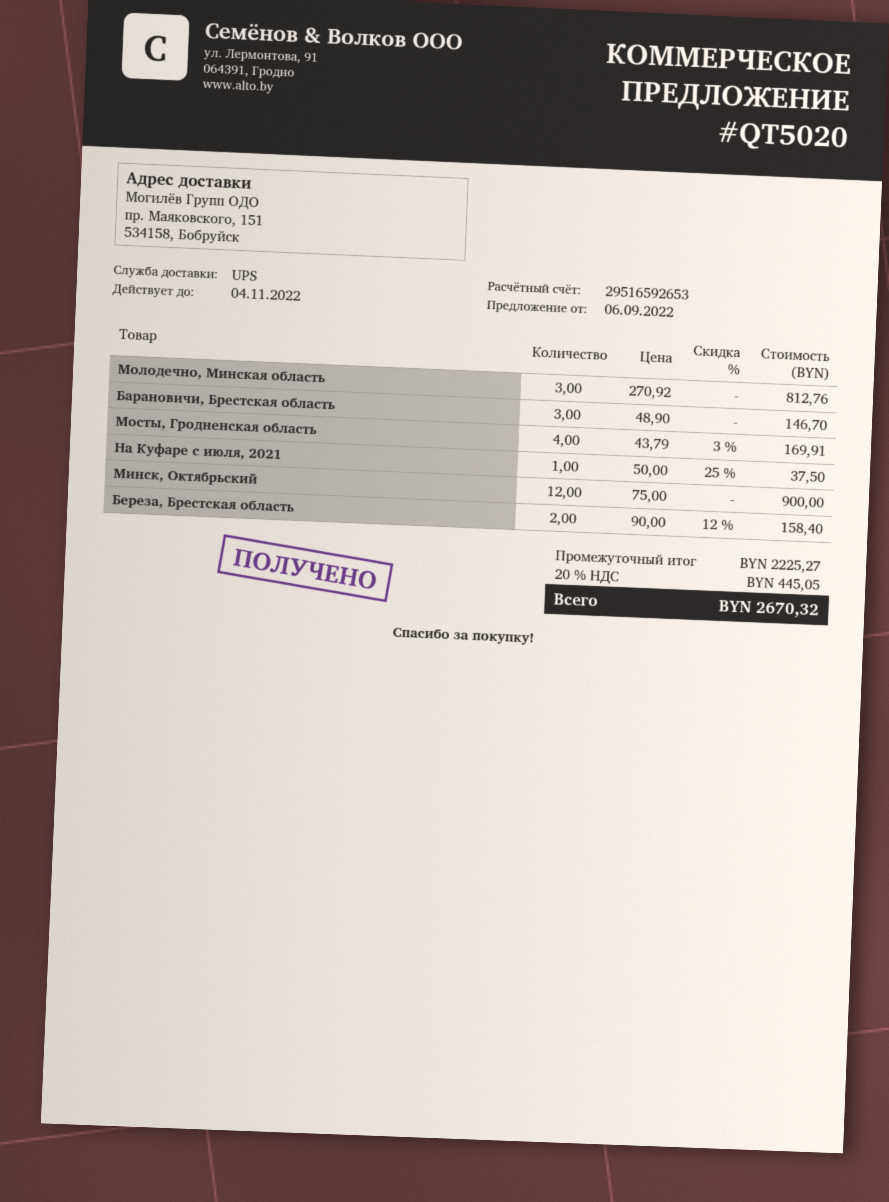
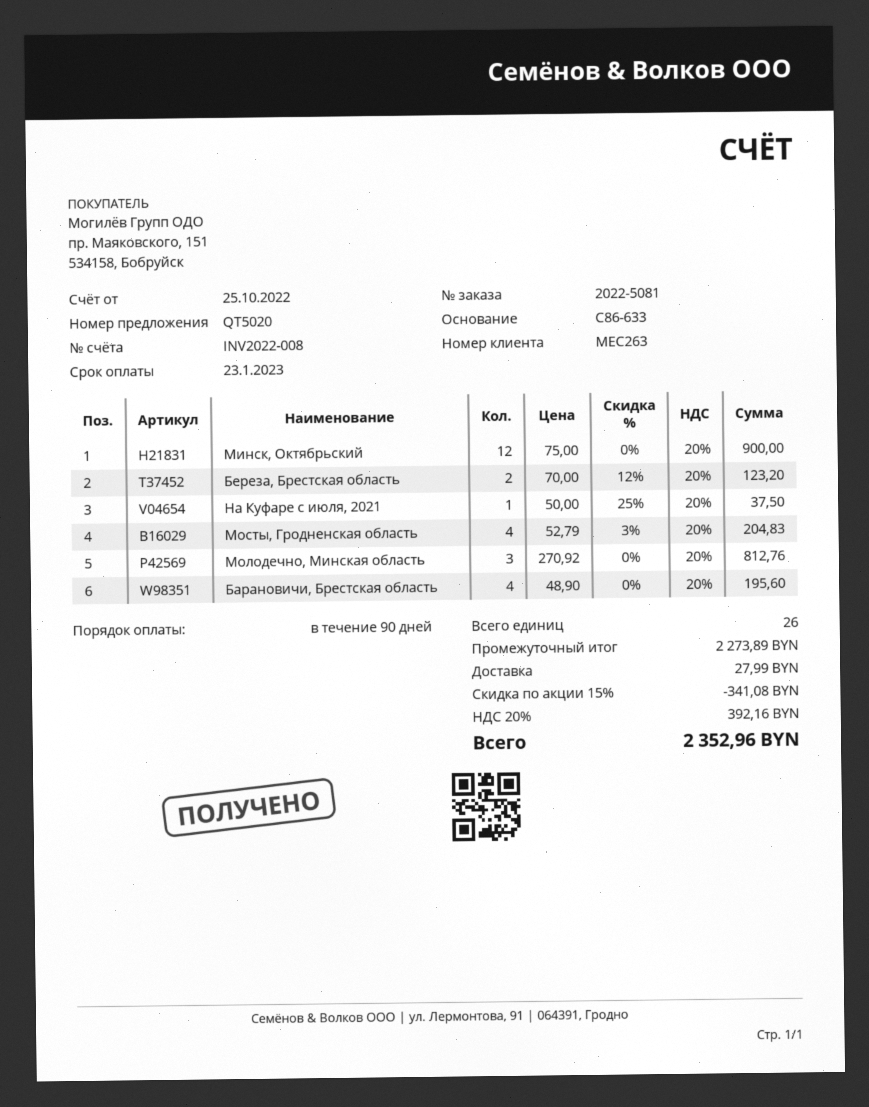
Барановичи, Брестская область: 3 x 48.90 = 146.70 -> 4 x 48.90 = 195.60
Мосты, Гродненская область: 4 x 43.79 - 3% = 169.91 -> 4 x 52.79 - 3% = 204.83
Береза, Брестская область: 2 x 90.00 - 12% = 158.40 -> 2 x 70.00 - 12% = 123.20
subtotal: 2225.27 -> 2273.89
discount: none -> 15% = 341.08
shipping: none -> 27.99
tax: 20% = 445.05 -> 20% = 392.16
total: 2670.32 -> 2352.96

